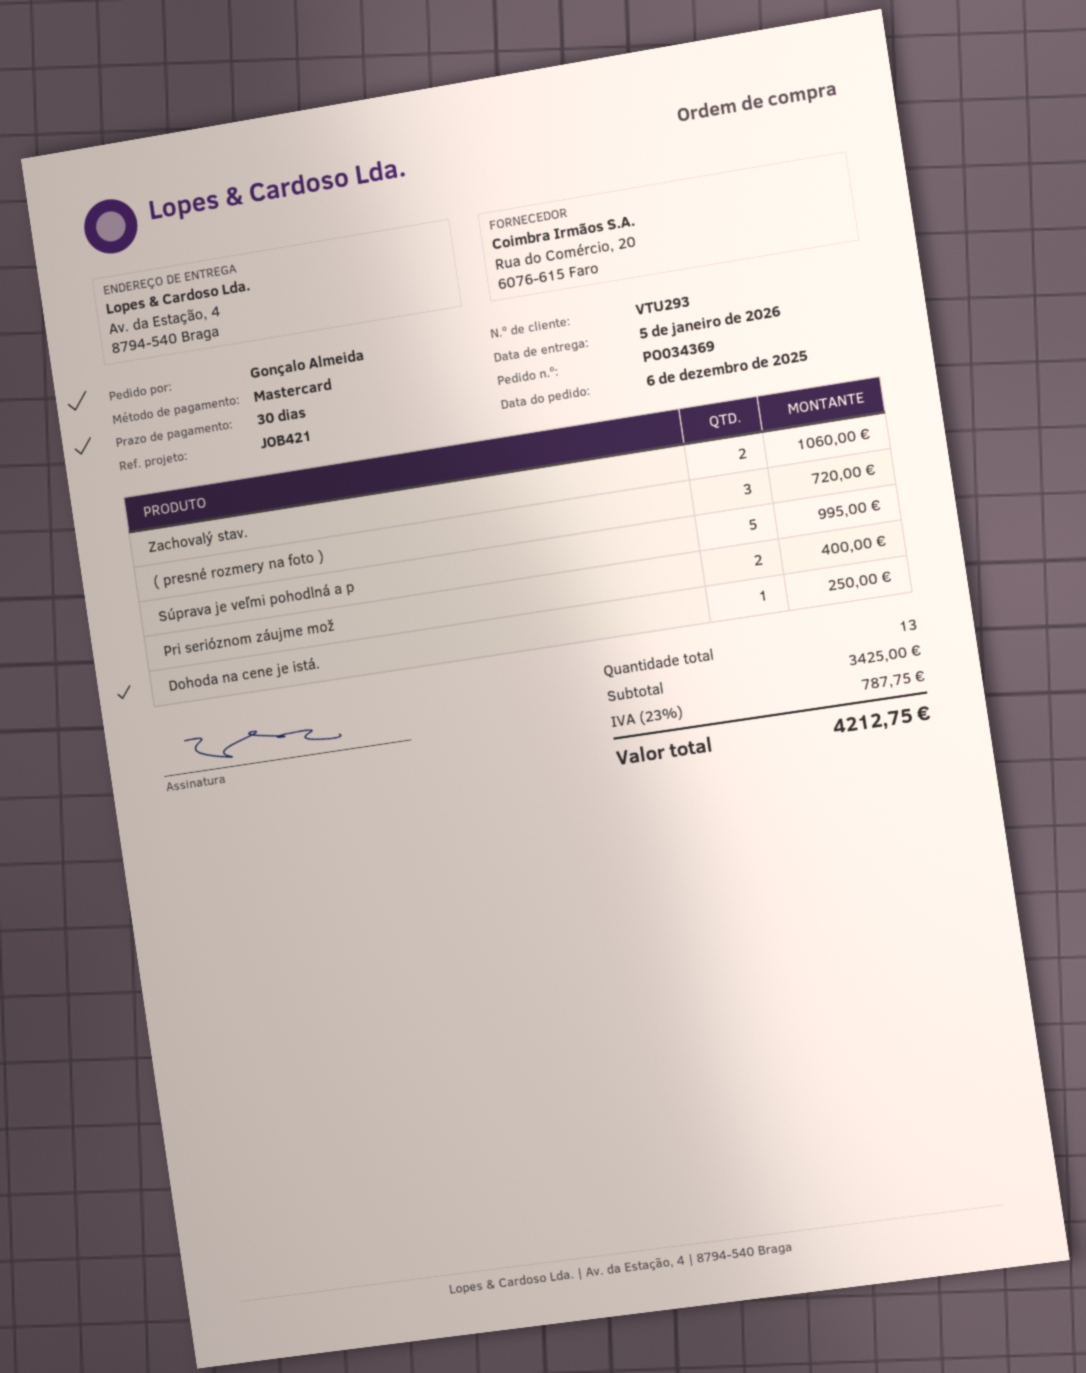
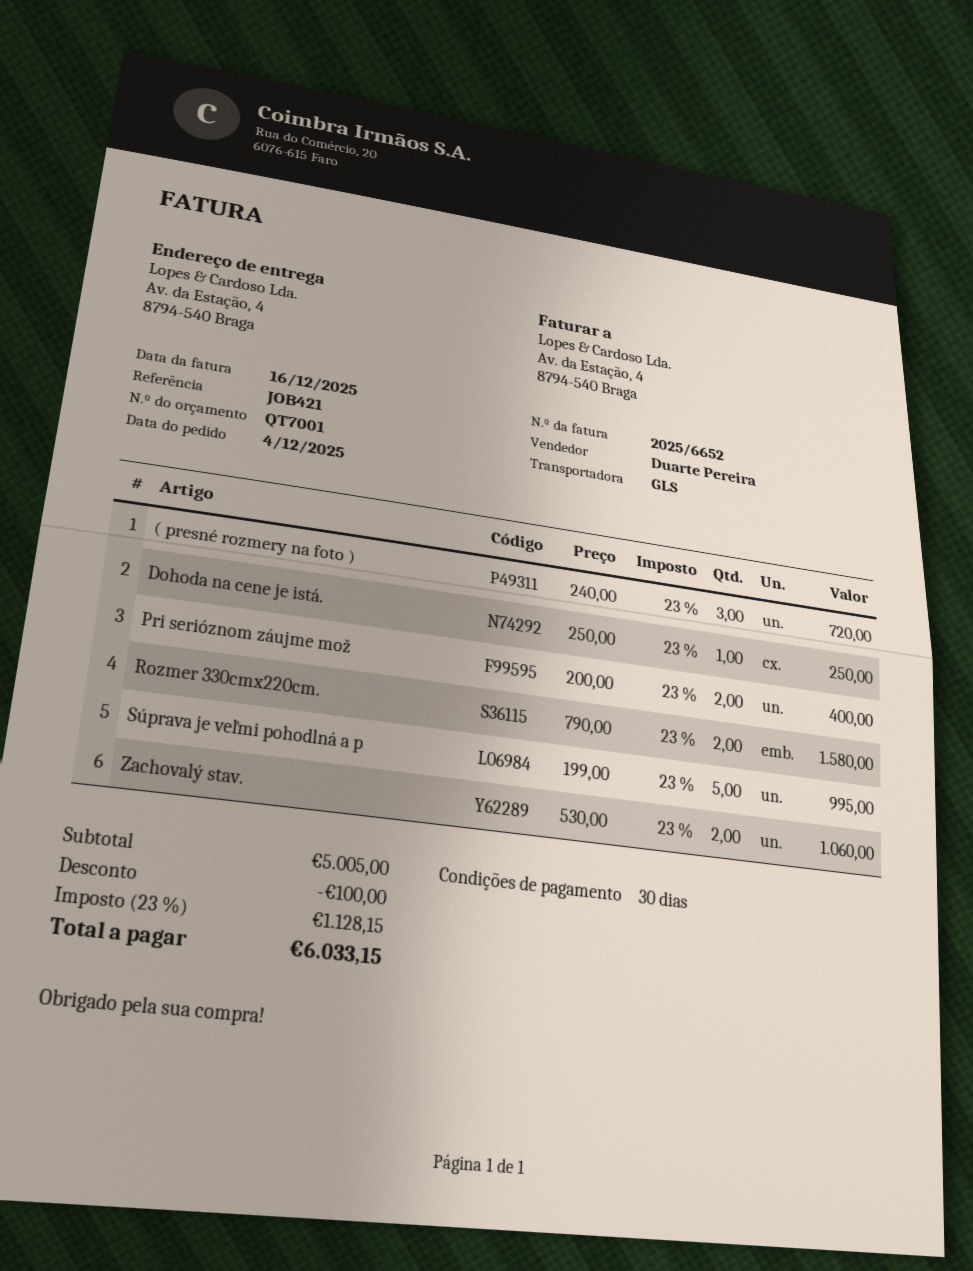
order date: 2025-12-06 -> 2025-12-04
Rozmer 330cmx220cm.: none -> 2 for 1580.00
subtotal: 3425.00 -> 5005.00
discount: none -> 100.00
tax: 23% = 787.75 -> 23% = 1128.15
total: 4212.75 -> 6033.15

